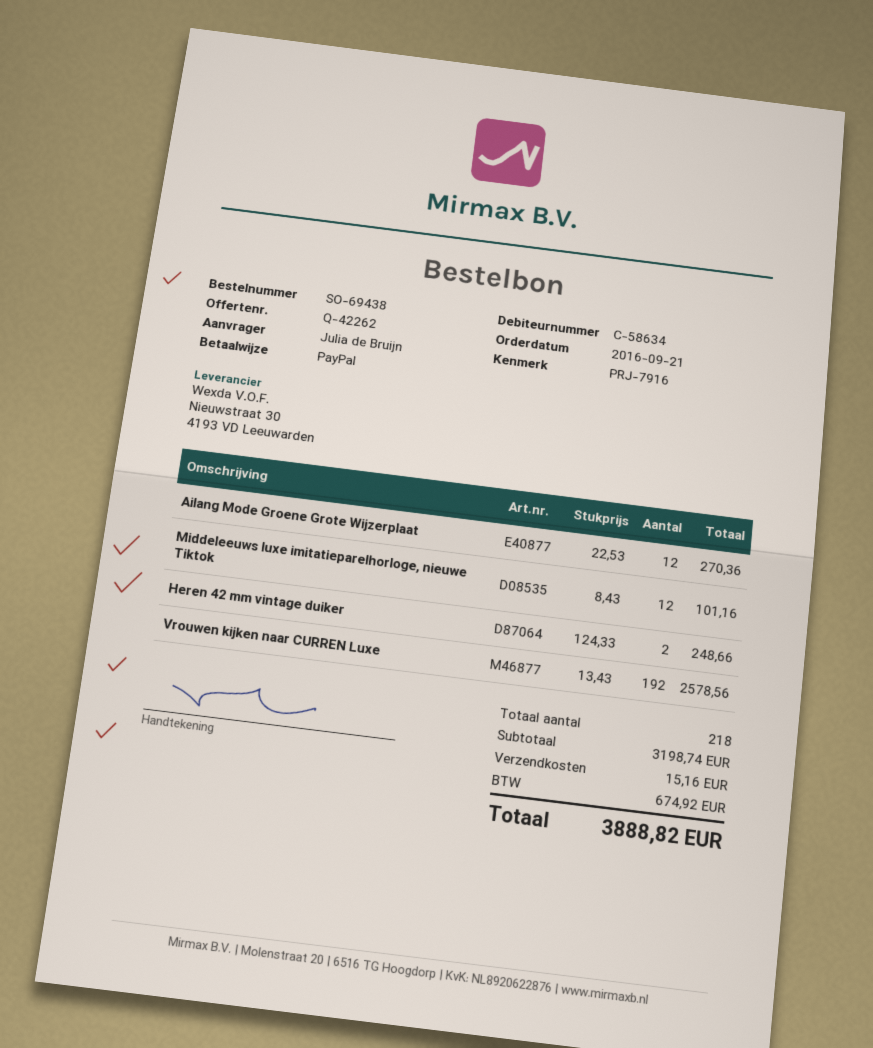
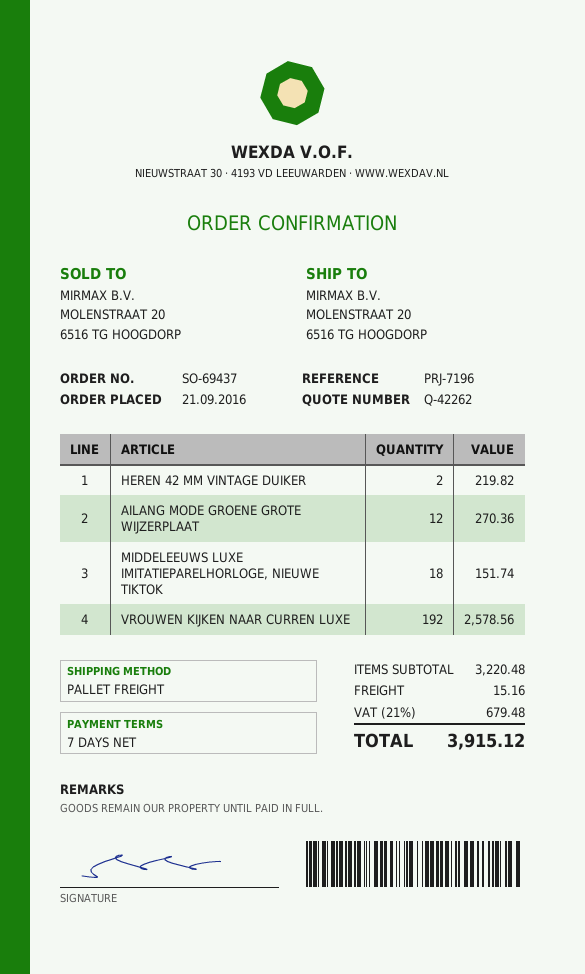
order number: SO-69438 -> SO-69437
reference: PRJ-7916 -> PRJ-7196
Middeleeuws luxe imitatieparelhorloge, nieuwe Tiktok: 12 for 101.16 -> 18 for 151.74
Heren 42 mm vintage duiker: 2 for 248.66 -> 2 for 219.82
subtotal: 3198.74 -> 3220.48
tax: 674.92 -> 679.48
total: 3888.82 -> 3915.12

